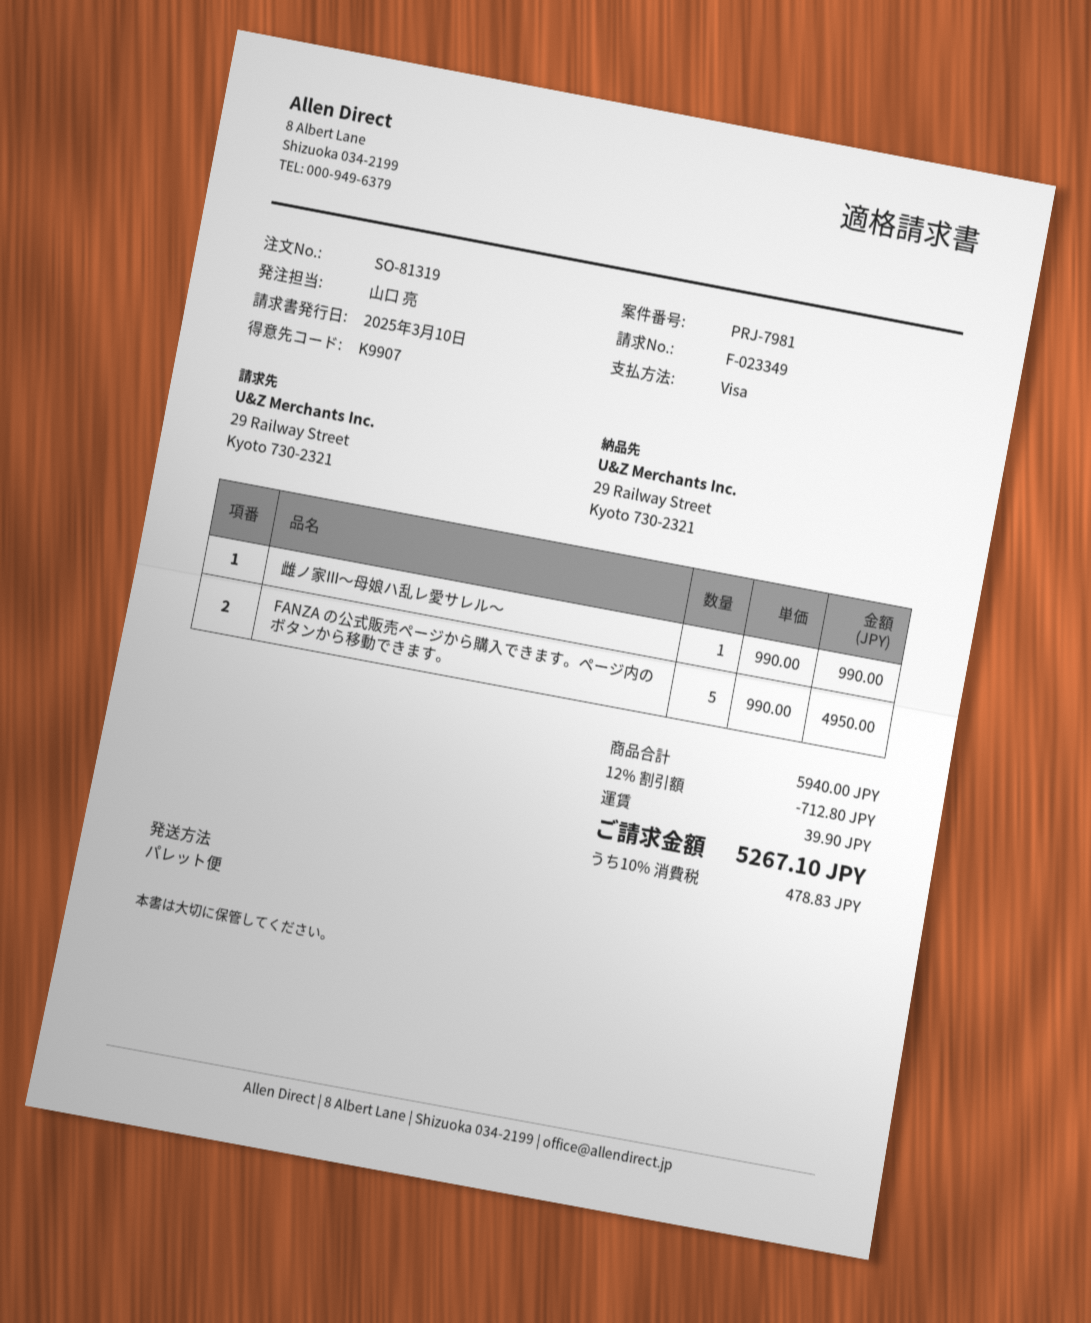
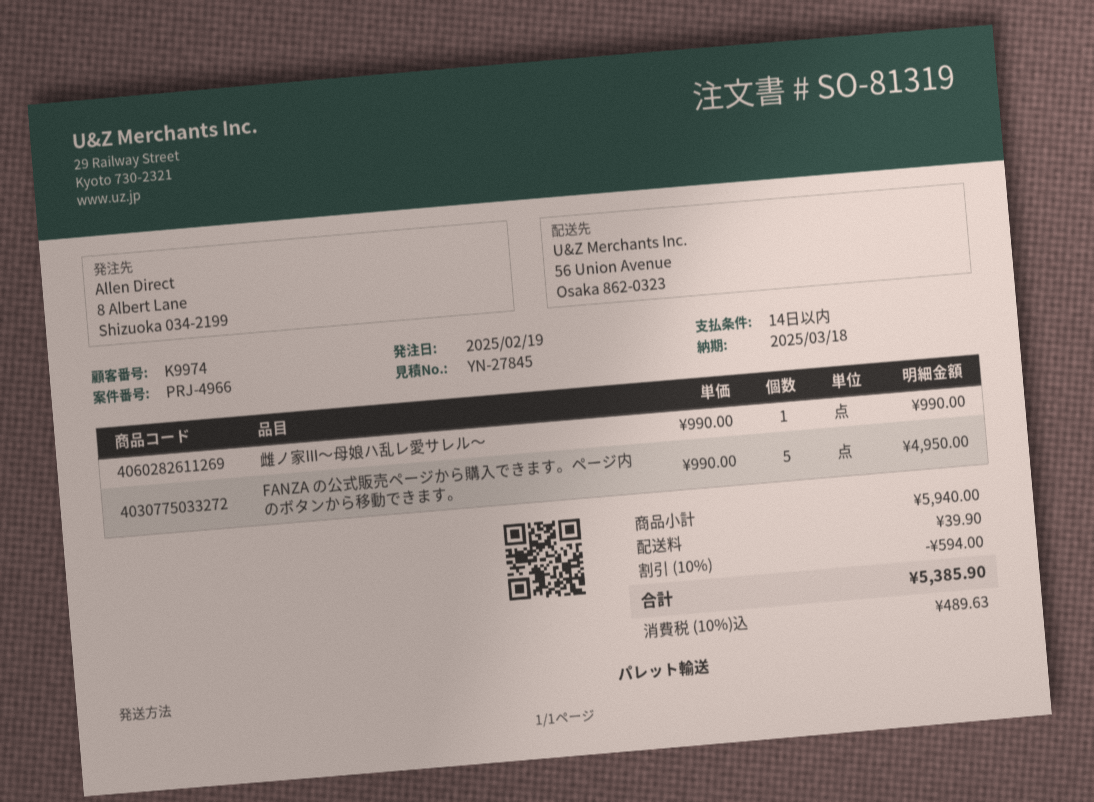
customer number: K9907 -> K9974
reference: PRJ-7981 -> PRJ-4966
ship to: 29 Railway Street, Kyoto 730-2321 -> 56 Union Avenue, Osaka 862-0323
discount: 12% = 712.80 -> 10% = 594.00
tax: 10% = 478.83 -> 10% = 489.63
total: 5267.10 -> 5385.90

